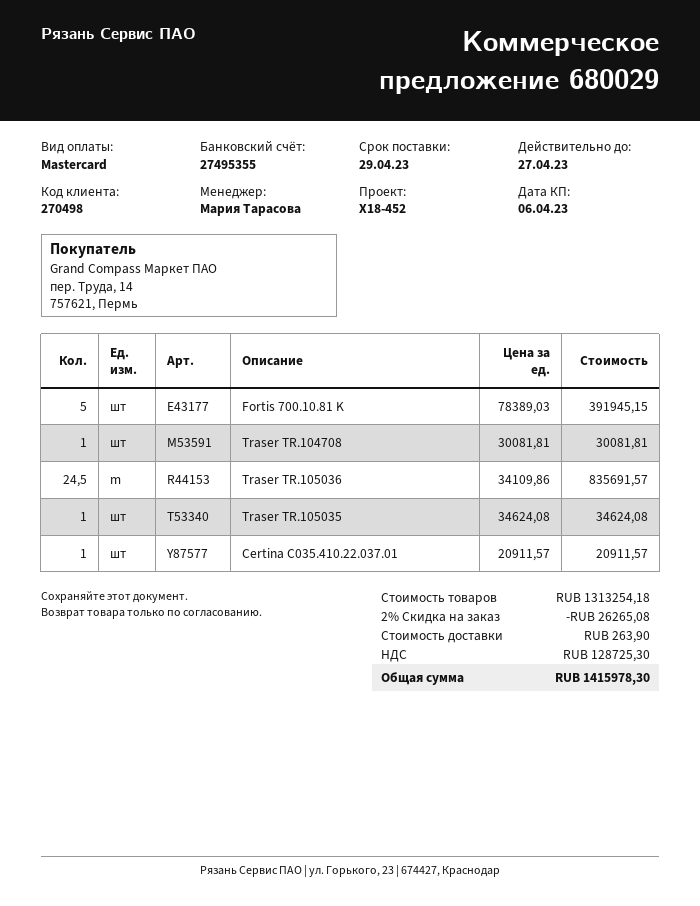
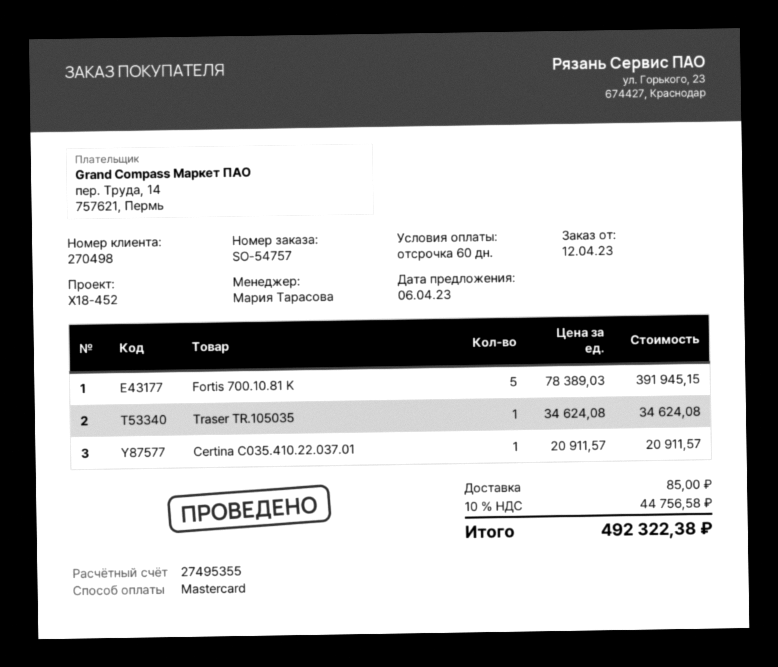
Traser TR.104708: 1 x 30081.81 = 30081.81 -> none
Traser TR.105036: 24.5 x 34109.86 = 835691.57 -> none
discount: 2% = 26265.08 -> none
shipping: 263.90 -> 85.00
tax: 128725.30 -> 44756.58
total: 1415978.30 -> 492322.38

